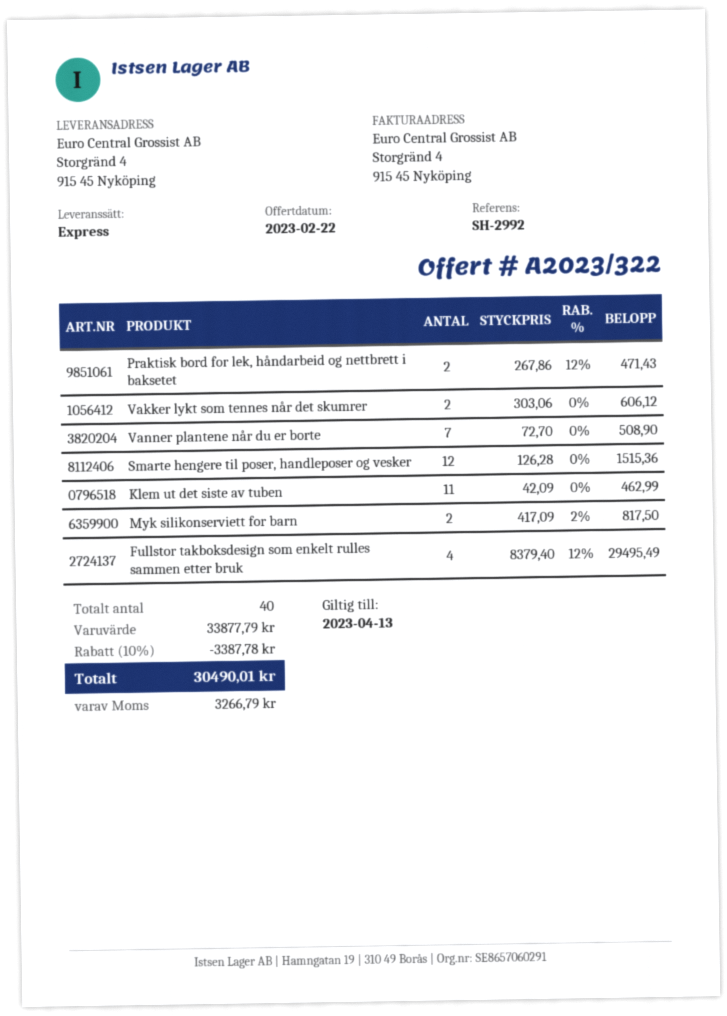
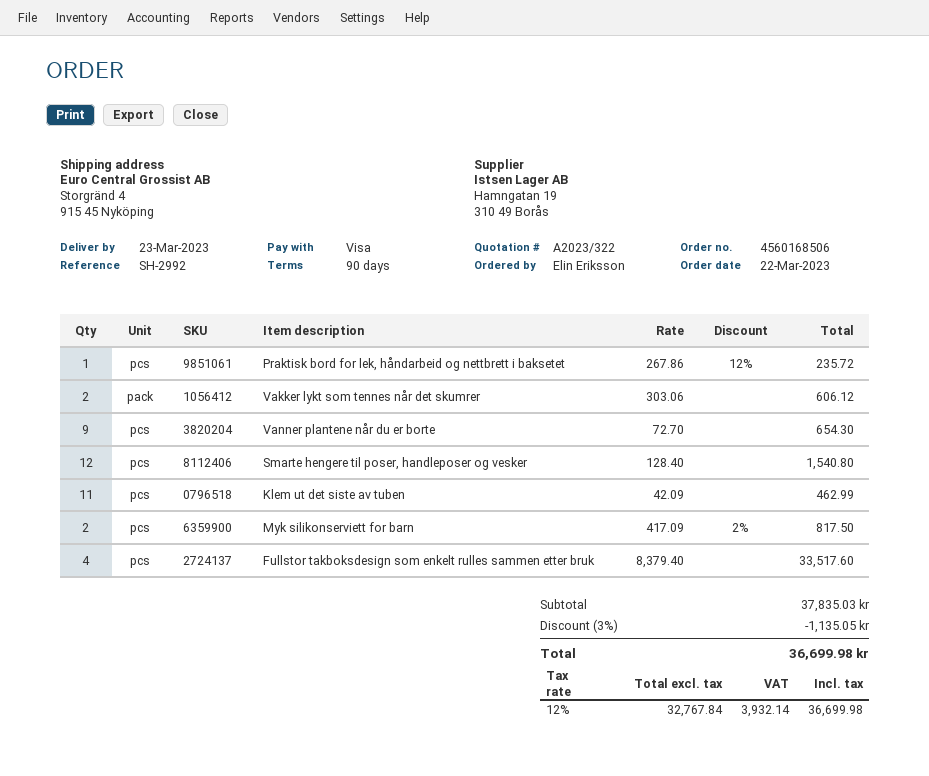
Praktisk bord for lek, håndarbeid og nettbrett i baksetet: 2 x 267.86 - 12% = 471.43 -> 1 x 267.86 - 12% = 235.72
Vanner plantene når du er borte: 7 x 72.70 = 508.90 -> 9 x 72.70 = 654.30
Smarte hengere til poser, handleposer og vesker: 12 x 126.28 = 1515.36 -> 12 x 128.40 = 1540.80
Fullstor takboksdesign som enkelt rulles sammen etter bruk: 4 x 8379.40 - 12% = 29495.49 -> 4 x 8379.40 = 33517.60
subtotal: 33877.79 -> 37835.03
discount: 10% = 3387.78 -> 3% = 1135.05
tax: 3266.79 -> 3932.14
total: 30490.01 -> 36699.98

